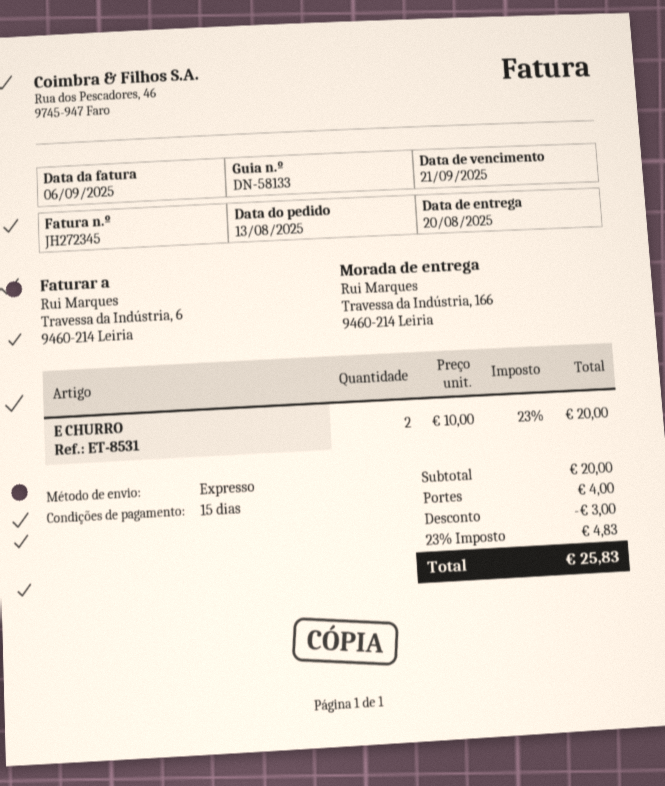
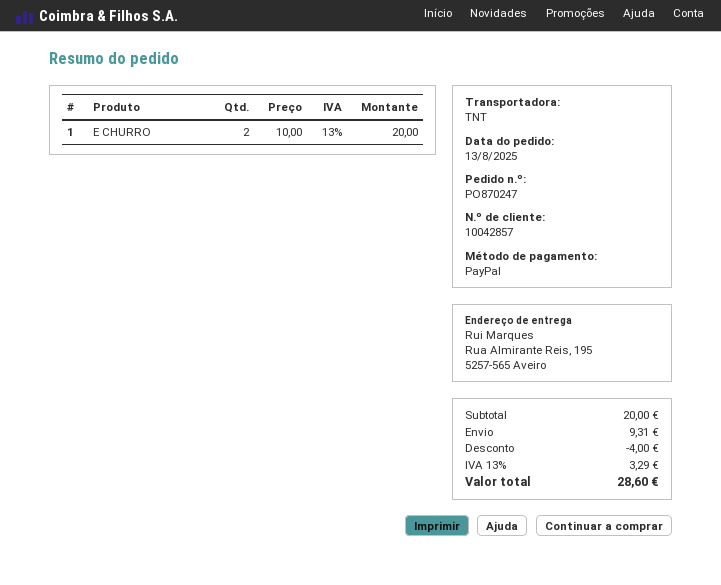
shipping method: express -> TNT
ship to: Travessa da Indústria, 166, 9460-214 Leiria -> Rua Almirante Reis, 195, 5257-565 Aveiro
discount: 3.00 -> 4.00
shipping: 4.00 -> 9.31
tax: 23% = 4.83 -> 13% = 3.29
total: 25.83 -> 28.60

